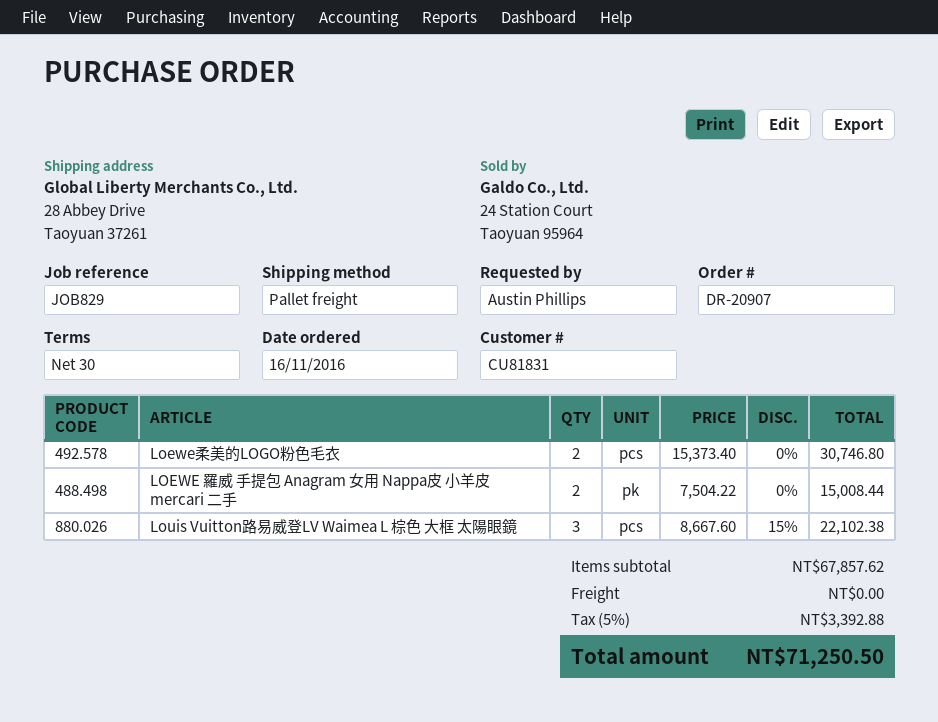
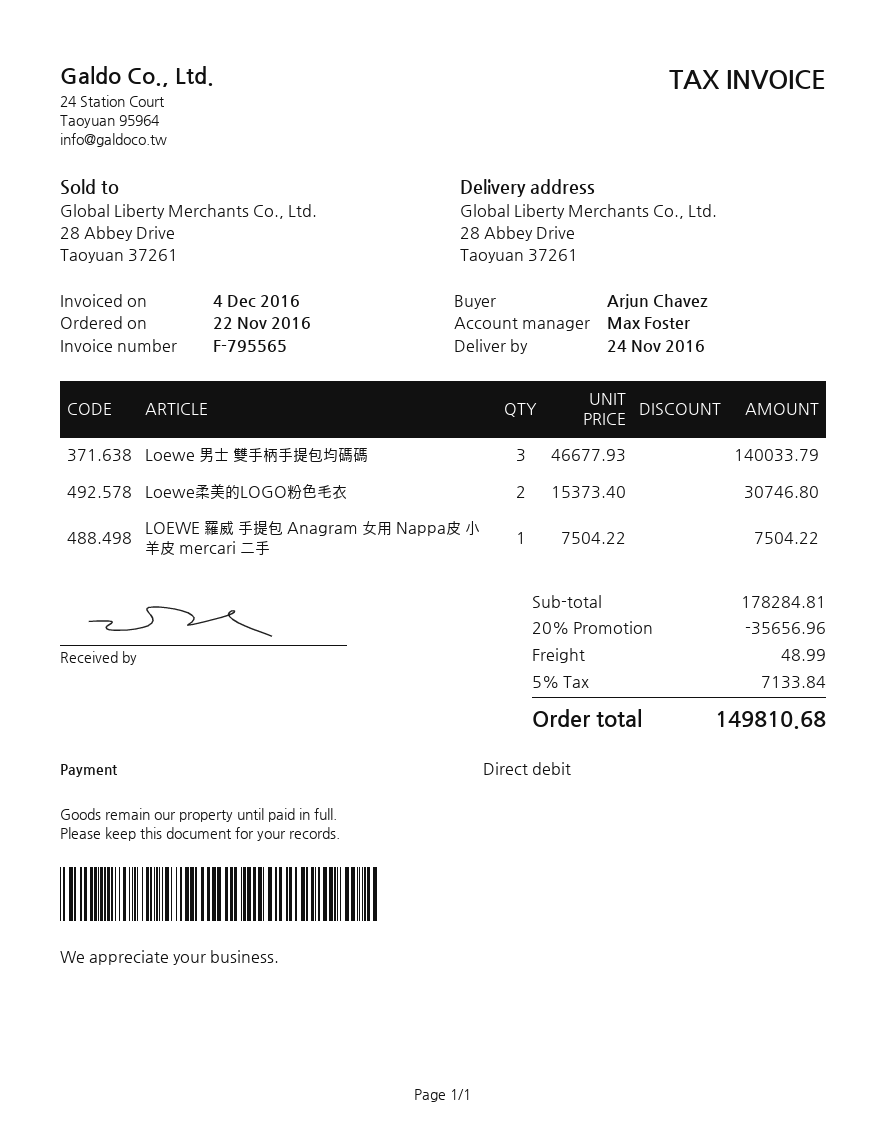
order date: 2016-11-16 -> 2016-11-22
ordered by: Austin Phillips -> Arjun Chavez
LOEWE 羅威 手提包 Anagram 女用 Nappa皮 小羊皮 mercari 二手: 2 x 7504.22 = 15008.44 -> 1 x 7504.22 = 7504.22
Louis Vuitton路易威登LV Waimea L 棕色 大框 太陽眼鏡: 3 x 8667.60 - 15% = 22102.38 -> none
Loewe 男士 雙手柄手提包均碼碼: none -> 3 x 46677.93 = 140033.79
subtotal: 67857.62 -> 178284.81
discount: none -> 20% = 35656.96
shipping: 0.00 -> 48.99
tax: 5% = 3392.88 -> 5% = 7133.84
total: 71250.50 -> 149810.68

